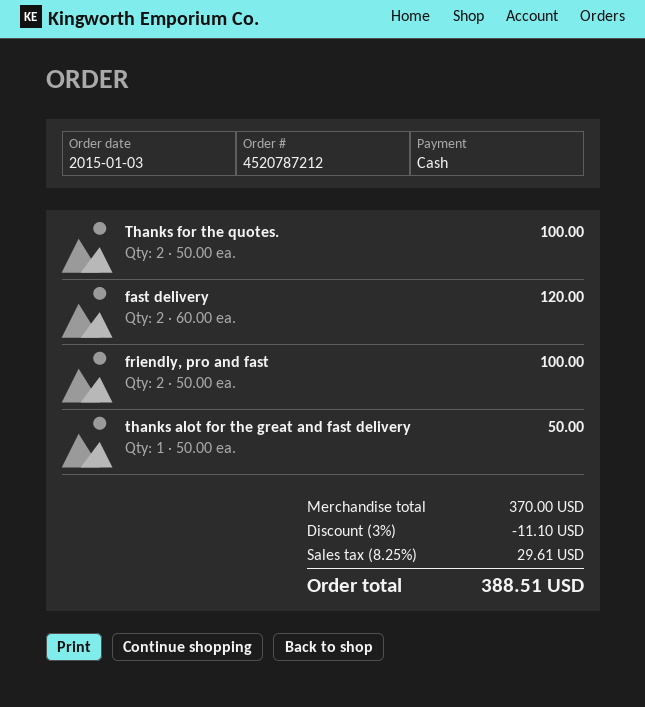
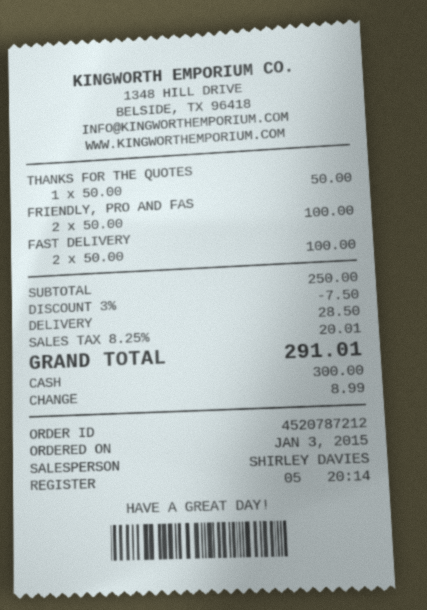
Thanks for the quotes.: 2 x 50.00 = 100.00 -> 1 x 50.00 = 50.00
fast delivery: 2 x 60.00 = 120.00 -> 2 x 50.00 = 100.00
thanks alot for the great and fast delivery: 1 x 50.00 = 50.00 -> none
subtotal: 370.00 -> 250.00
discount: 3% = 11.10 -> 3% = 7.50
shipping: none -> 28.50
tax: 8.25% = 29.61 -> 8.25% = 20.01
total: 388.51 -> 291.01

